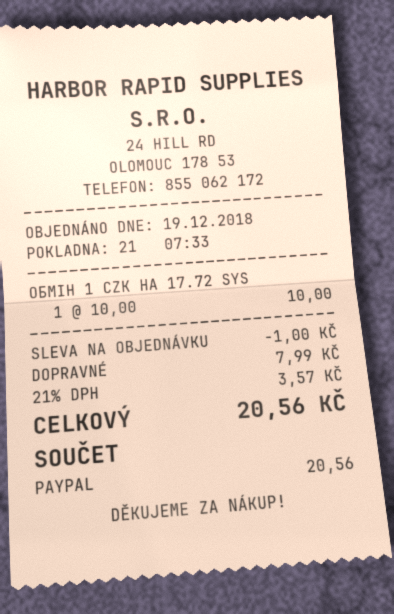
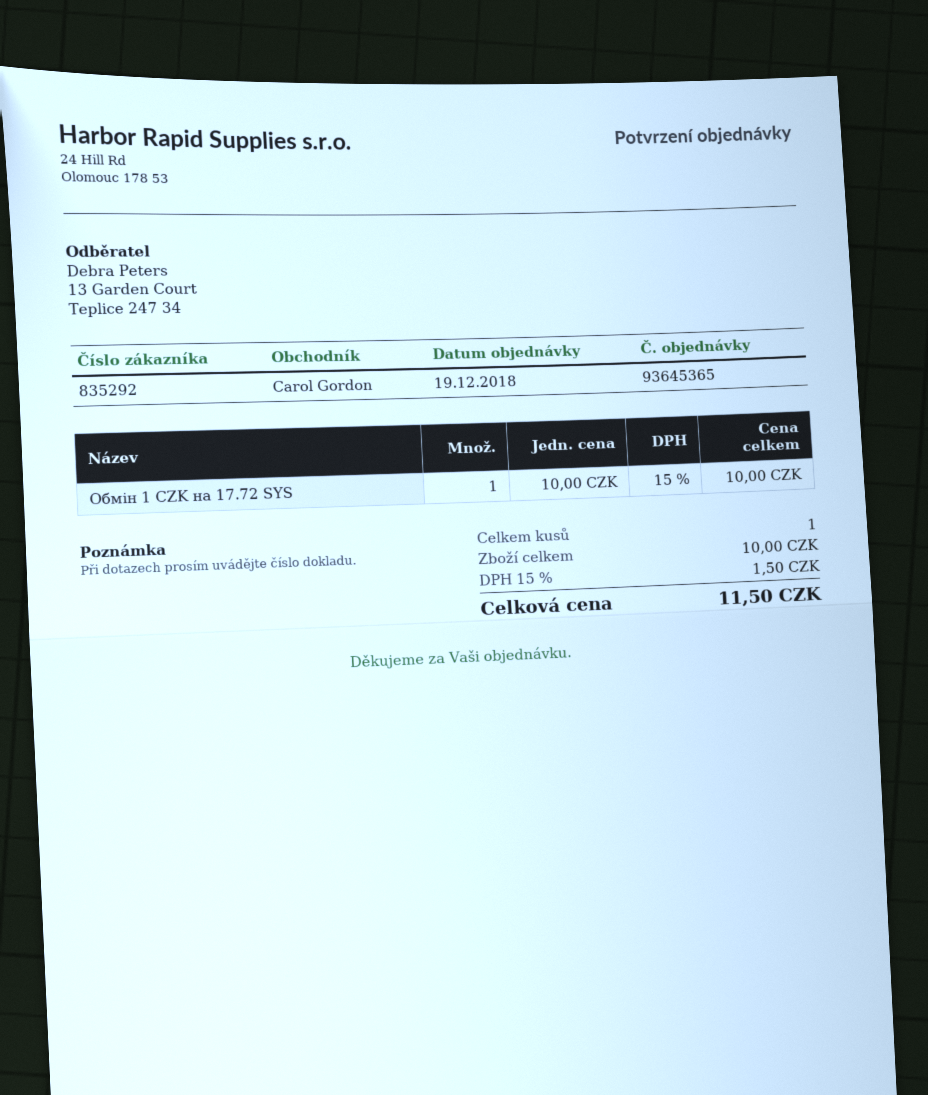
discount: 1.00 -> none
shipping: 7.99 -> none
tax: 21% = 3.57 -> 15% = 1.50
total: 20.56 -> 11.50

